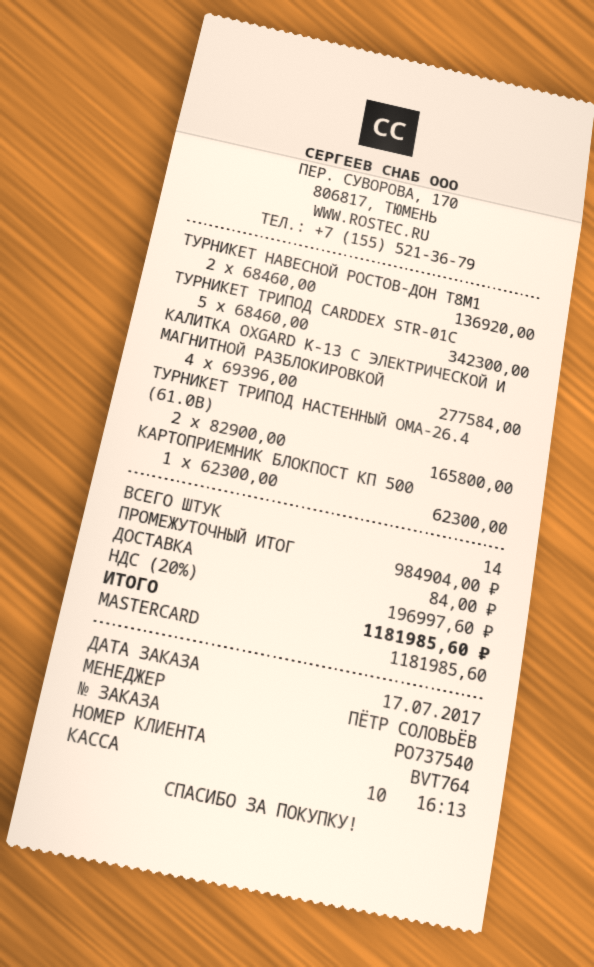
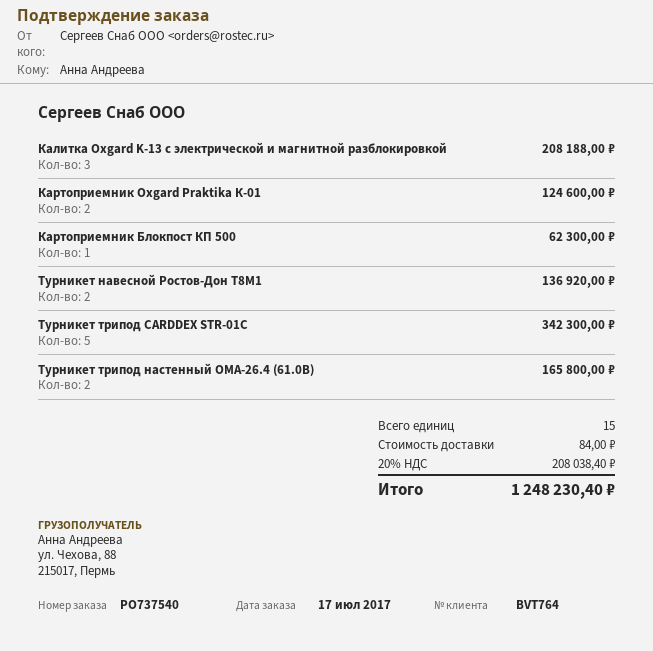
КАЛИТКА OXGARD K-13 С ЭЛЕКТРИЧЕСКОЙ И МАГНИТНОЙ РАЗБЛОКИРОВКОЙ: 4 for 277584.00 -> 3 for 208188.00
Картоприемник Oxgard Praktika К-01: none -> 2 for 124600.00
total quantity: 14 -> 15
tax: 20% = 196997.60 -> 20% = 208038.40
total: 1181985.60 -> 1248230.40

